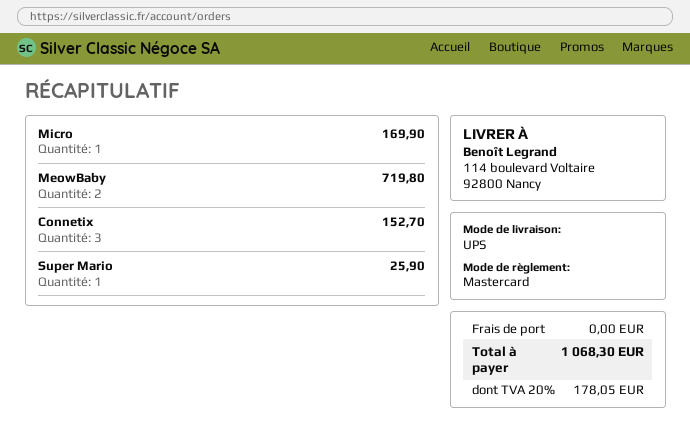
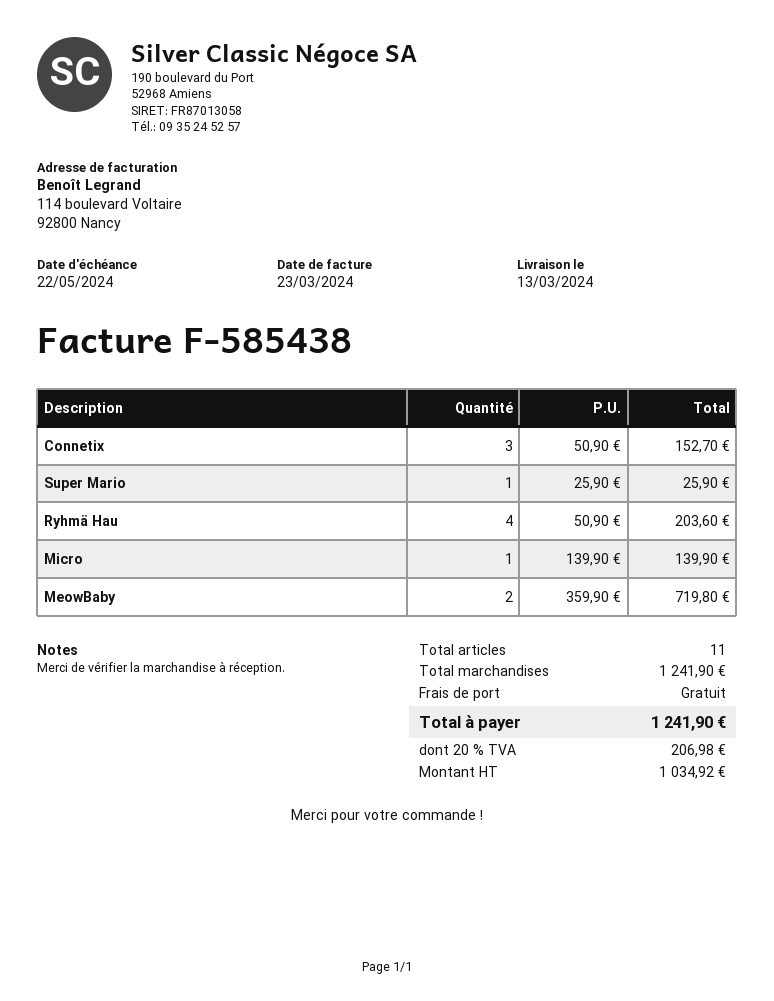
Micro: 1 for 169.90 -> 1 for 139.90
Ryhmä Hau: none -> 4 for 203.60
tax: 20% = 178.05 -> 20% = 206.98
total: 1068.30 -> 1241.90

